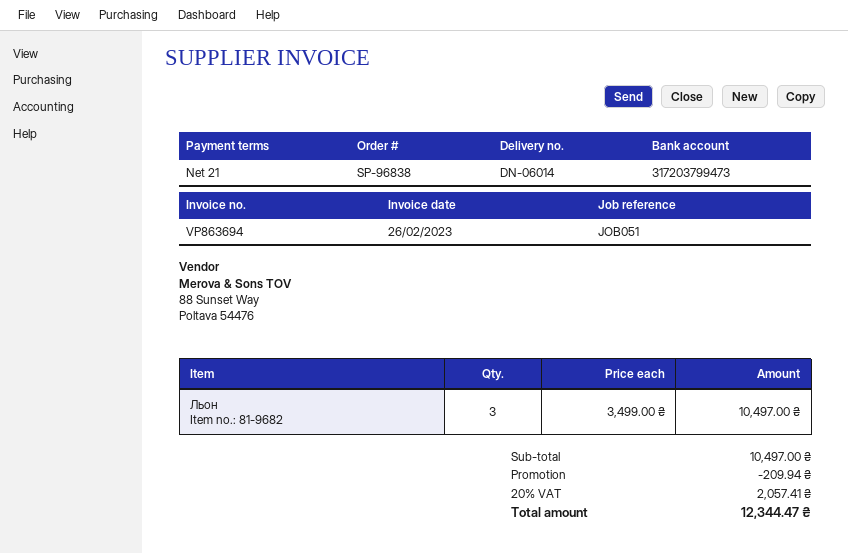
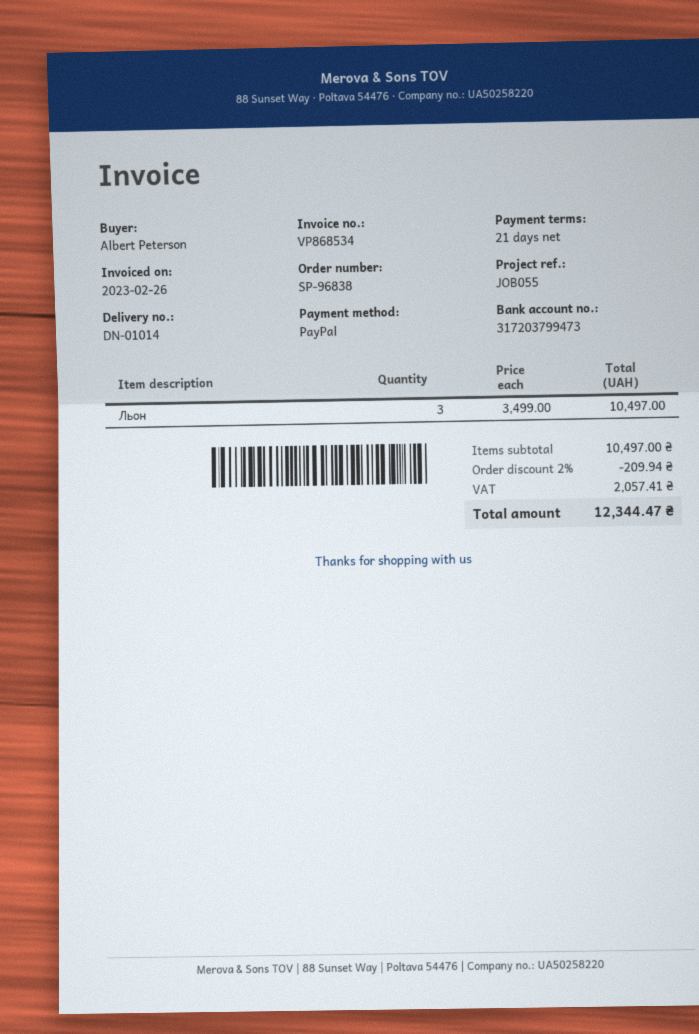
delivery note number: DN-06014 -> DN-01014
invoice number: VP863694 -> VP868534
reference: JOB051 -> JOB055

